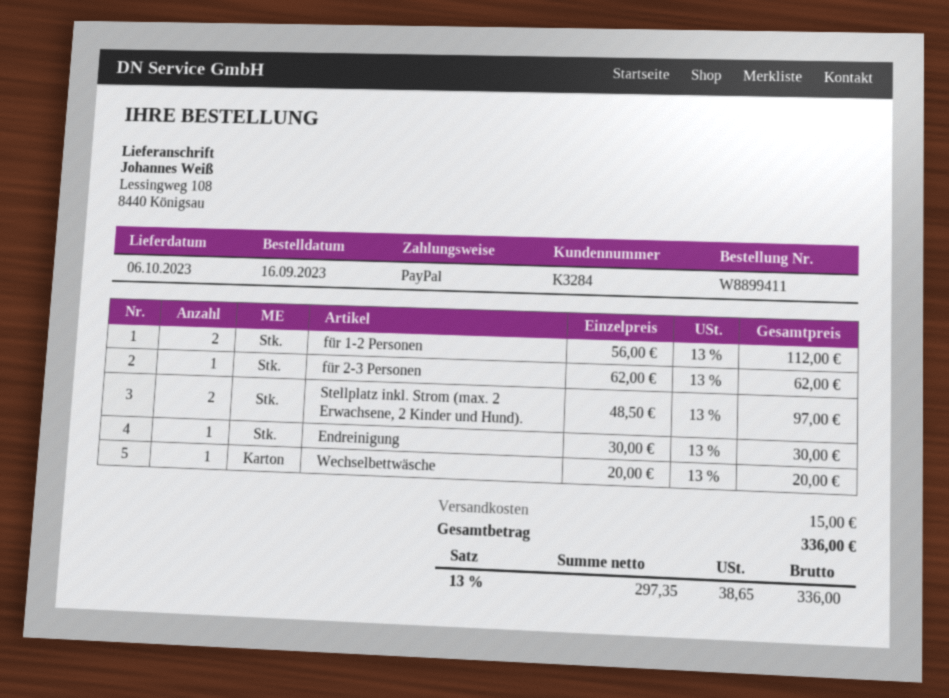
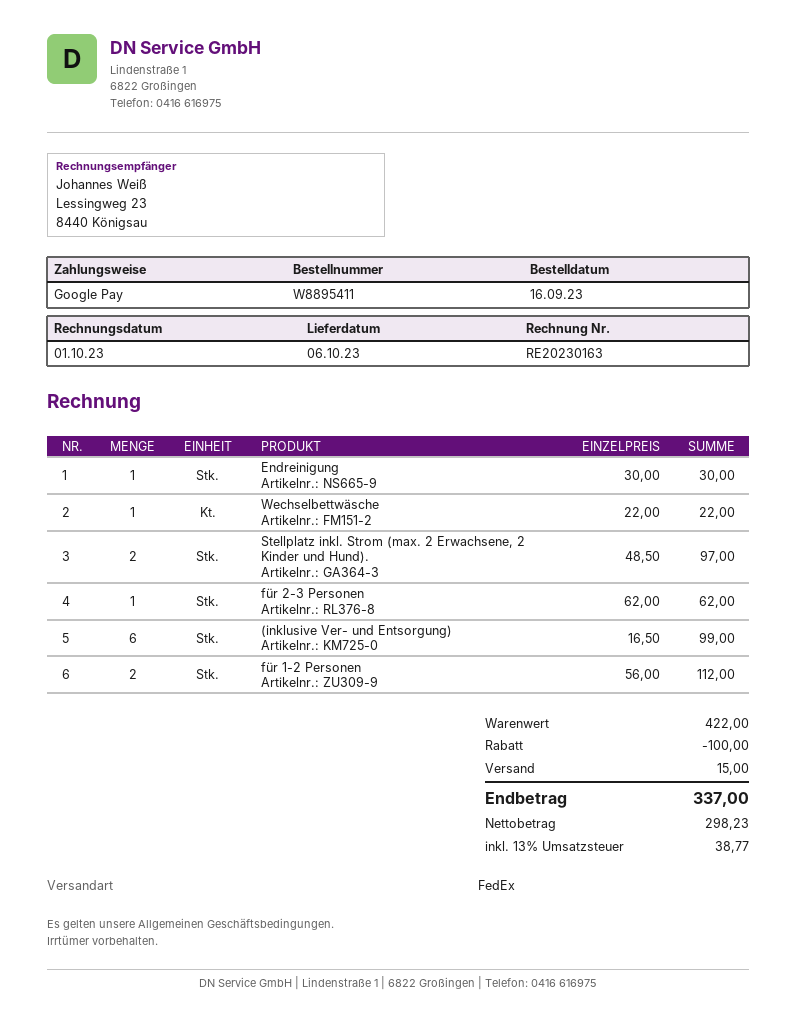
order number: W8899411 -> W8895411
payment method: PayPal -> Google Pay
Wechselbettwäsche: 1 x 20.00 = 20.00 -> 1 x 22.00 = 22.00
(inklusive Ver- und Entsorgung): none -> 6 x 16.50 = 99.00
discount: none -> 100.00
net: 297.35 -> 298.23
tax: 13% = 38.65 -> 13% = 38.77
total: 336.00 -> 337.00

